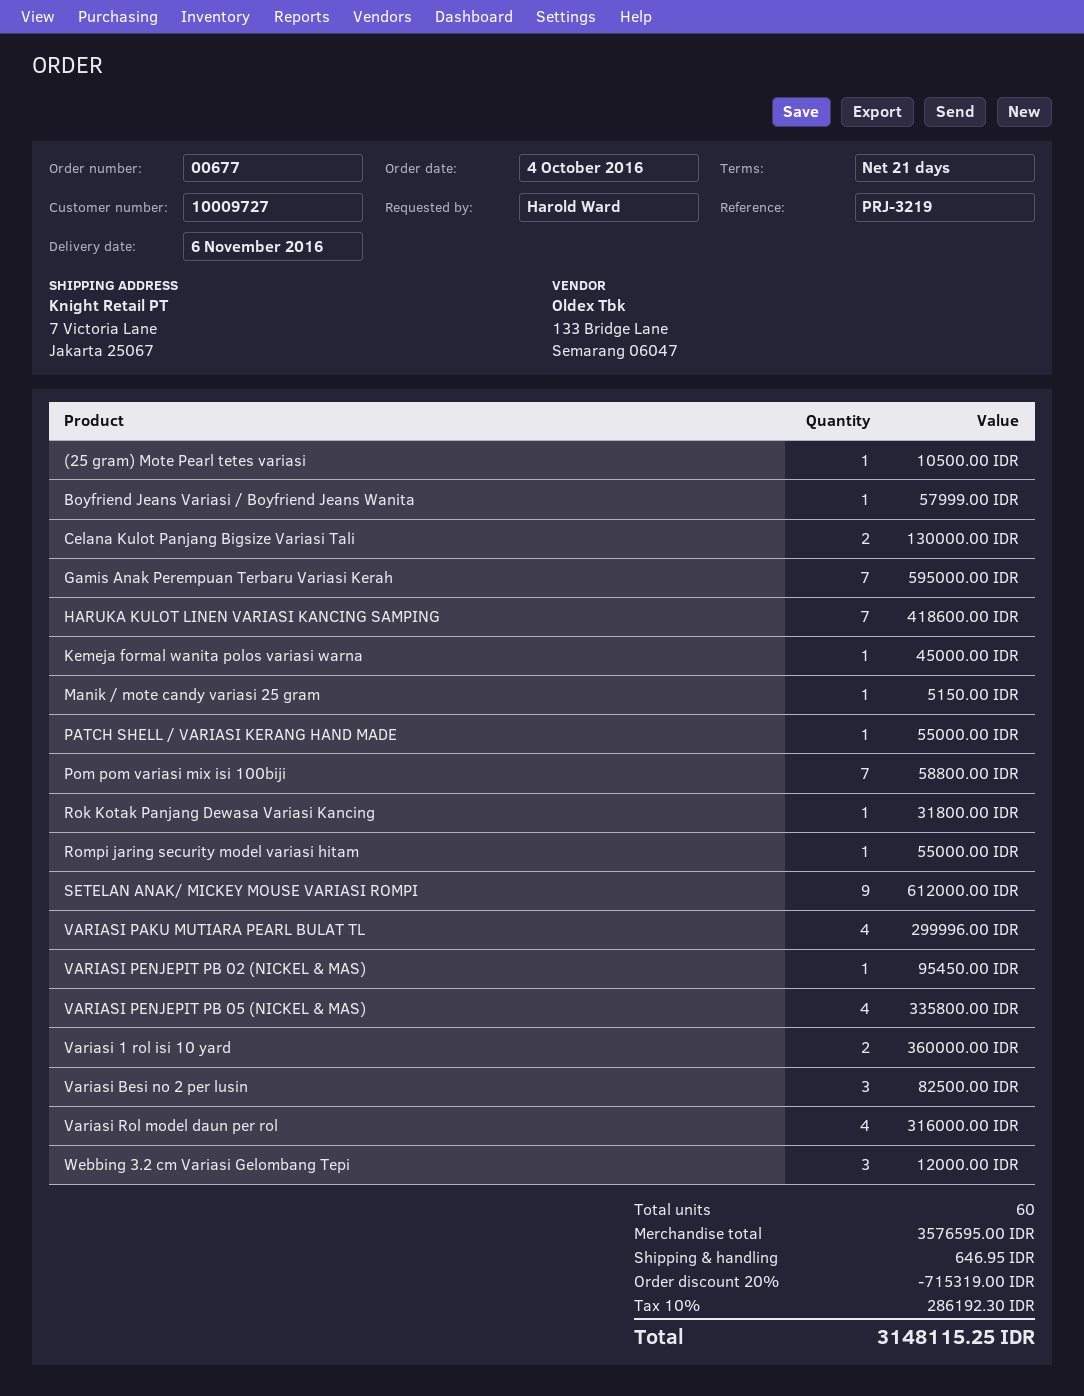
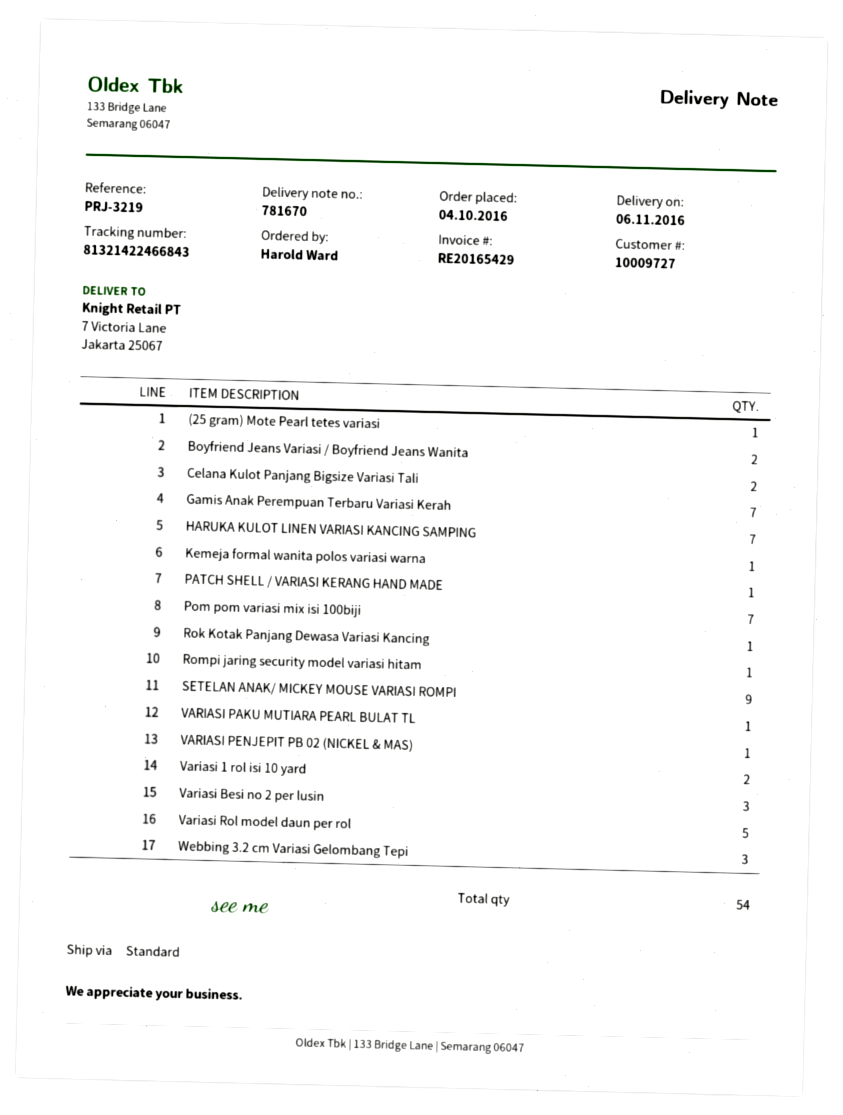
Boyfriend Jeans Variasi / Boyfriend Jeans Wanita: 1 -> 2
Manik / mote candy variasi 25 gram: 1 -> none
VARIASI PAKU MUTIARA PEARL BULAT TL: 4 -> 1
VARIASI PENJEPIT PB 05 (NICKEL & MAS): 4 -> none
Variasi Rol model daun per rol: 4 -> 5
total quantity: 60 -> 54

